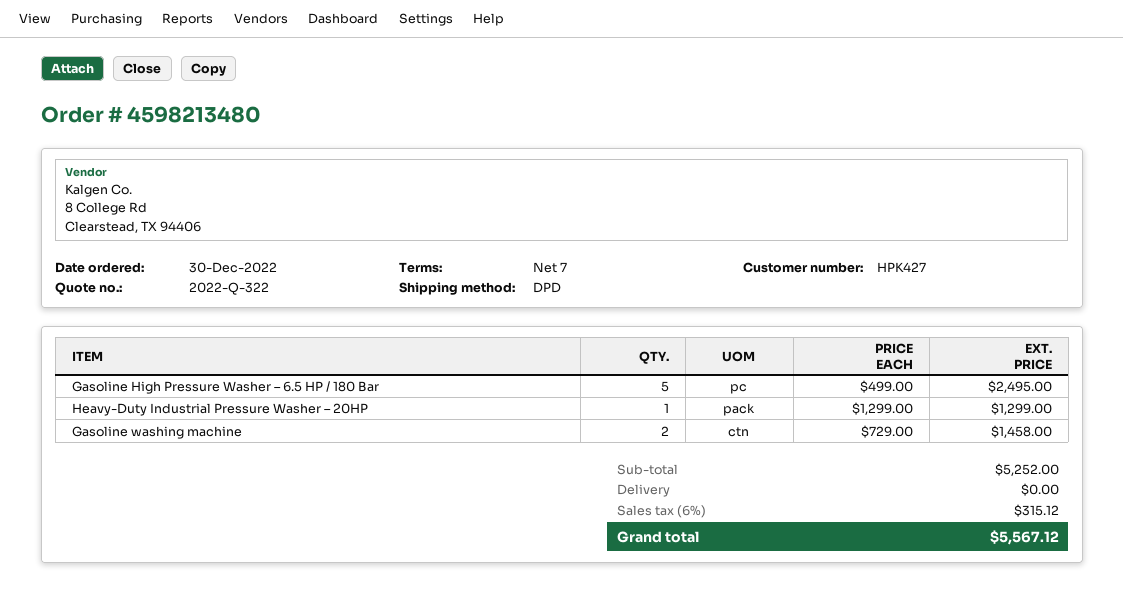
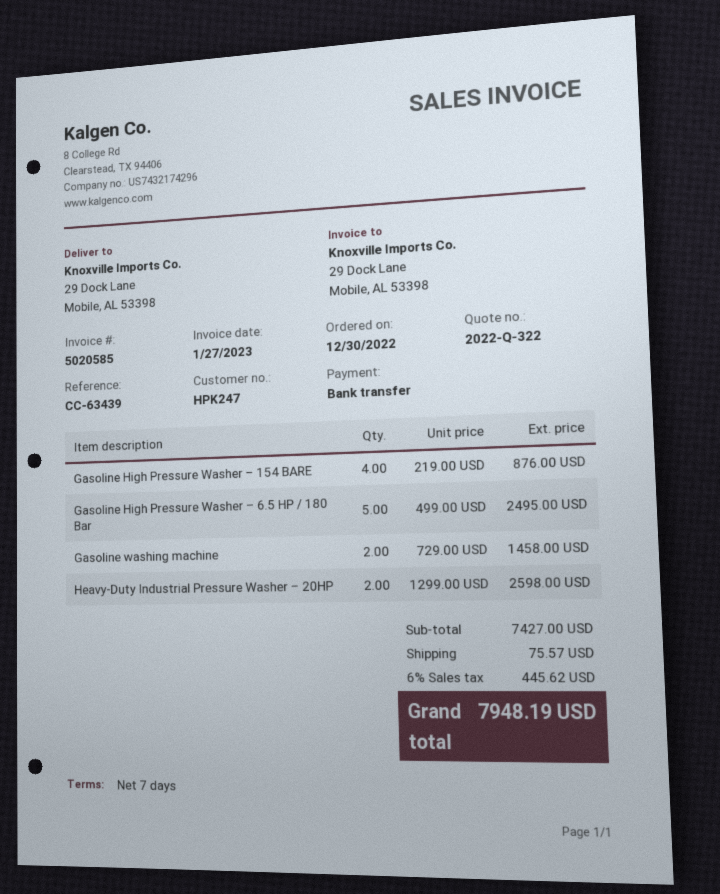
customer number: HPK427 -> HPK247
Heavy-Duty Industrial Pressure Washer – 20HP: 1 x 1299.00 = 1299.00 -> 2 x 1299.00 = 2598.00
Gasoline High Pressure Washer – 154 BARE: none -> 4 x 219.00 = 876.00
subtotal: 5252.00 -> 7427.00
shipping: 0.00 -> 75.57
tax: 6% = 315.12 -> 6% = 445.62
total: 5567.12 -> 7948.19

